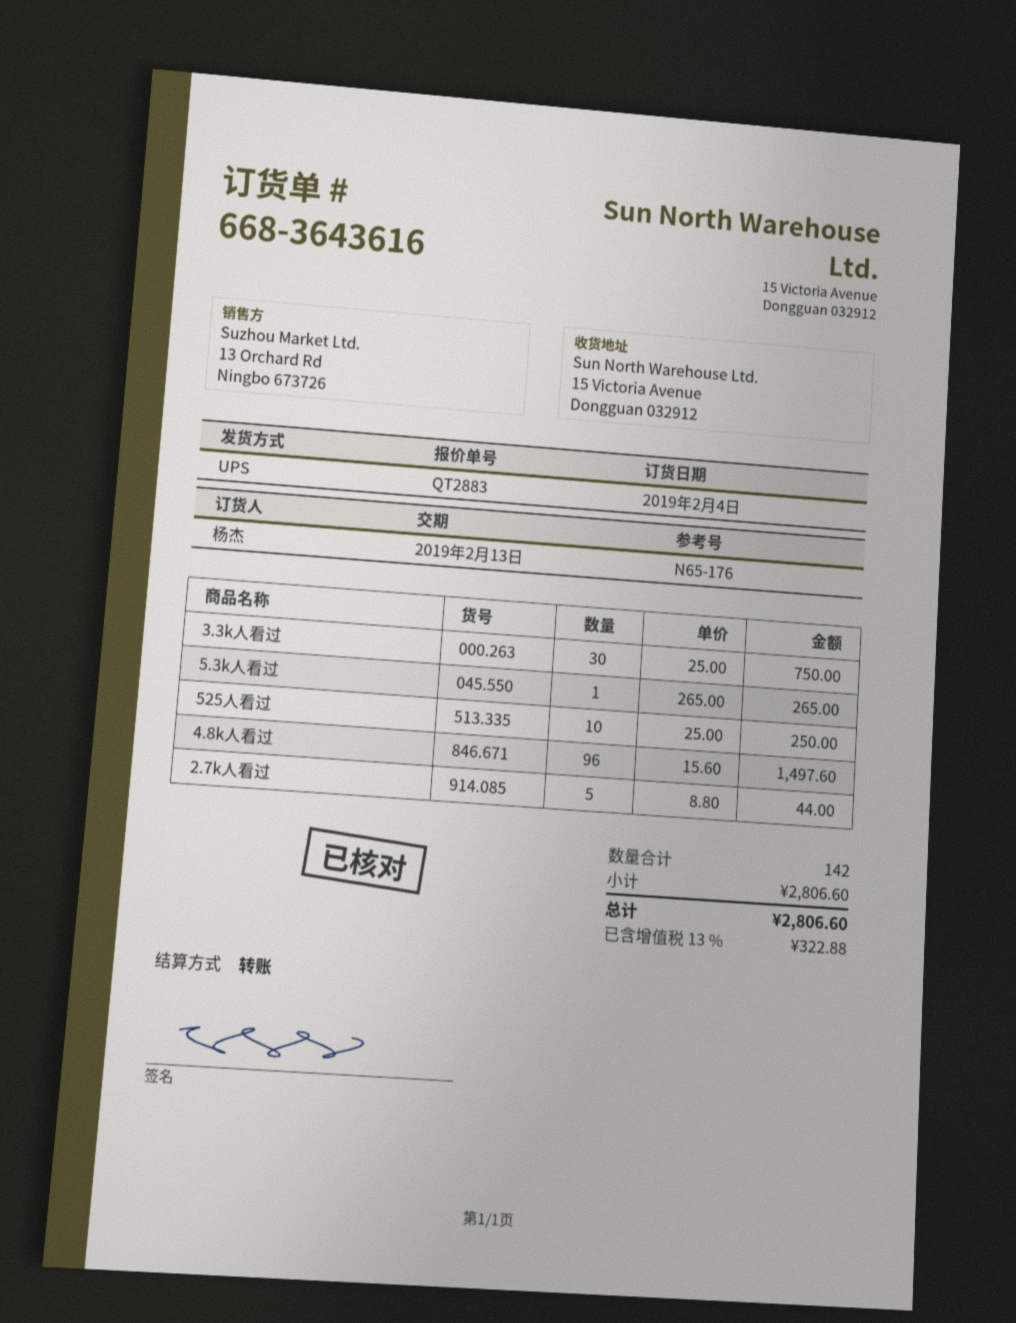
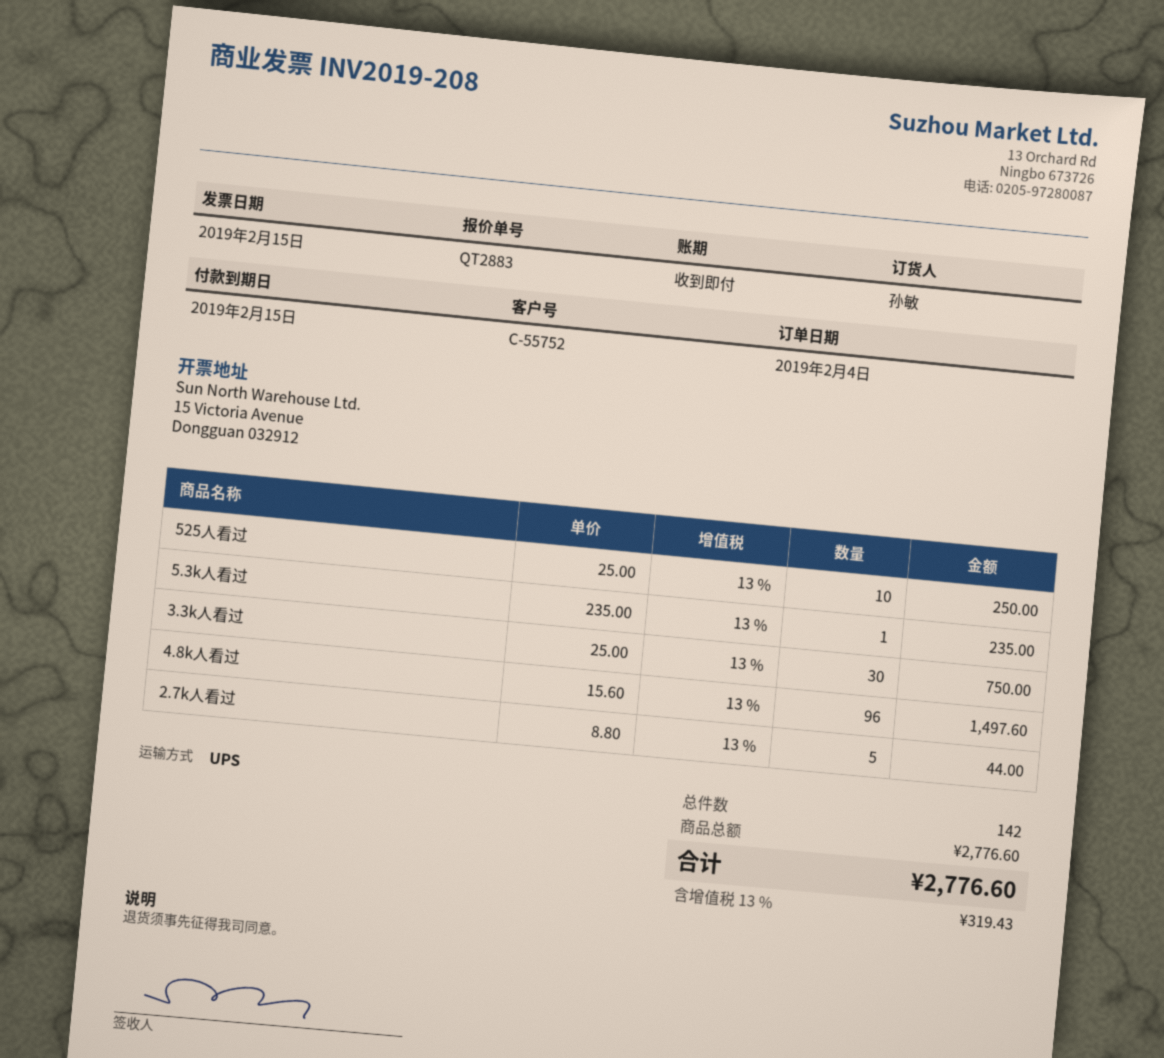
ordered by: 杨杰 -> 孙敏
5.3k人看过: 1 x 265.00 = 265.00 -> 1 x 235.00 = 235.00
subtotal: 2806.60 -> 2776.60
tax: 13% = 322.88 -> 13% = 319.43
total: 2806.60 -> 2776.60

